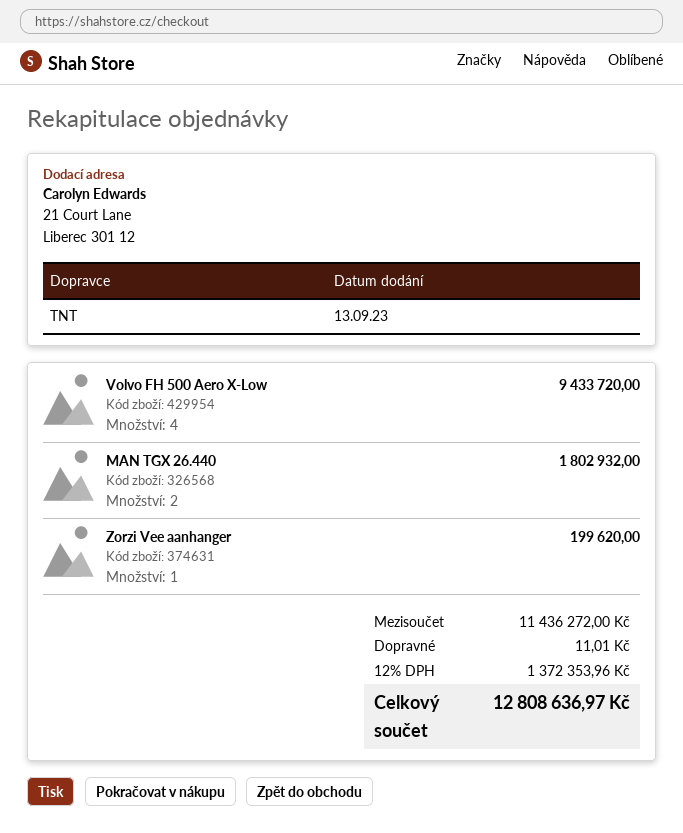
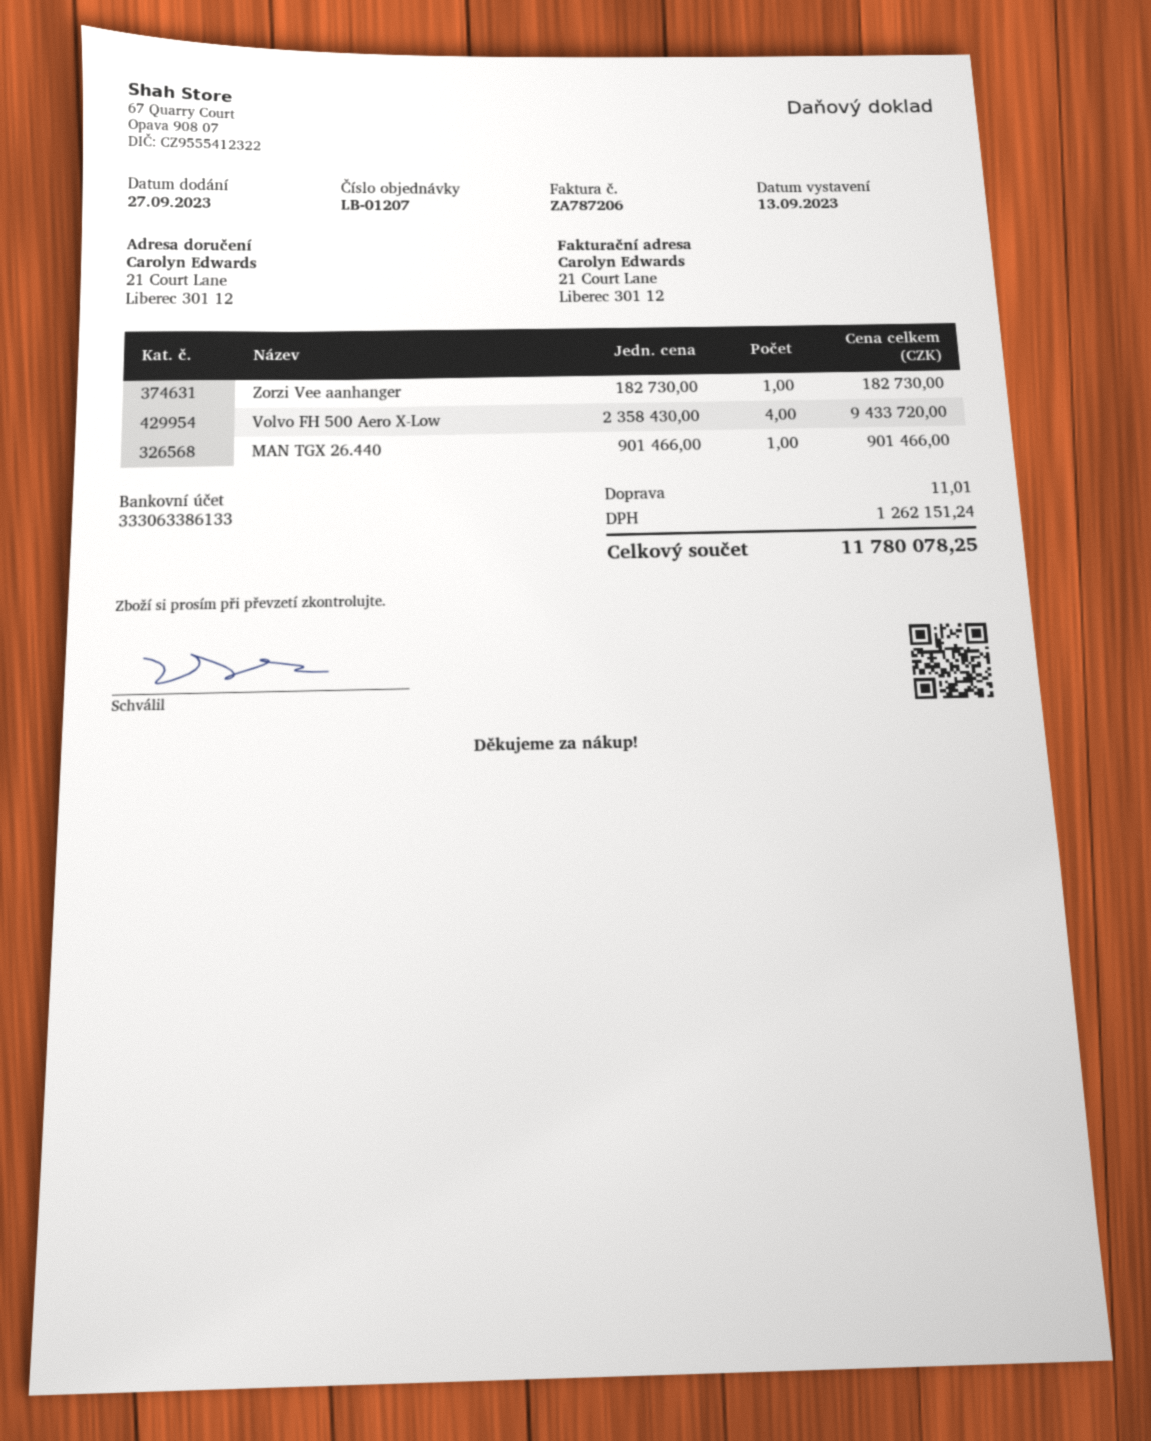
delivery date: 2023-09-13 -> 2023-09-27
MAN TGX 26.440: 2 for 1802932.00 -> 1 for 901466.00
Zorzi Vee aanhanger: 1 for 199620.00 -> 1 for 182730.00
tax: 1372353.96 -> 1262151.24
total: 12808636.97 -> 11780078.25

